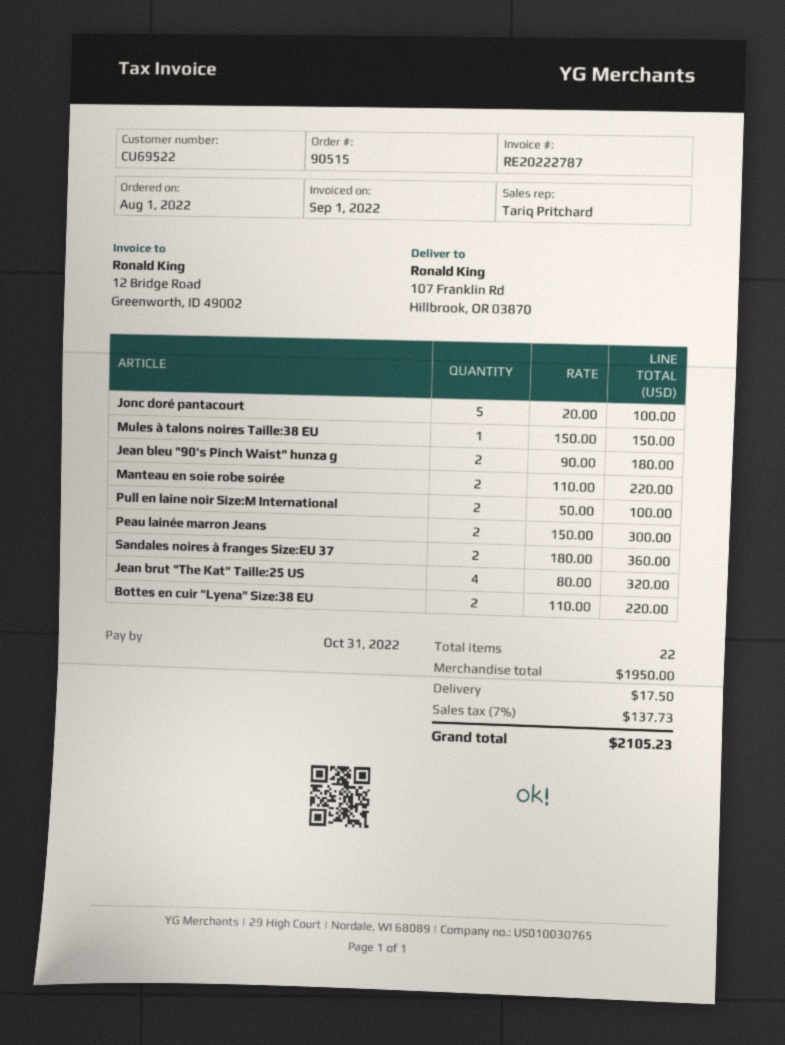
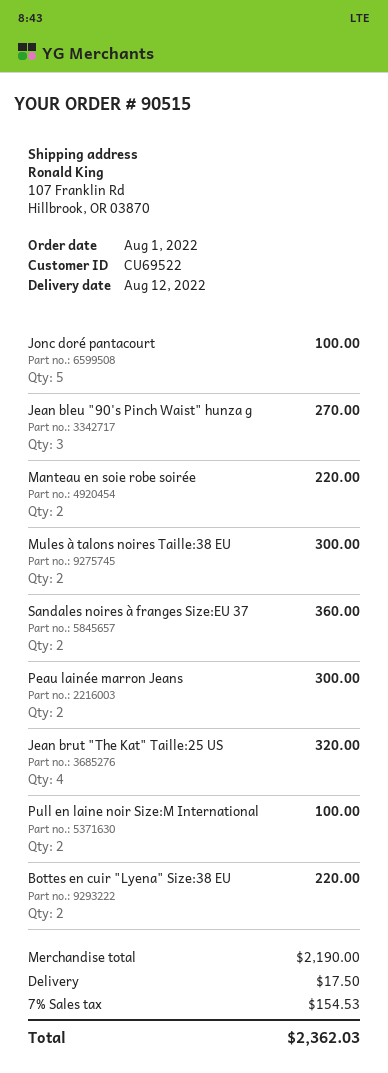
Mules à talons noires Taille:38 EU: 1 for 150.00 -> 2 for 300.00
Jean bleu "90's Pinch Waist" hunza g: 2 for 180.00 -> 3 for 270.00
subtotal: 1950.00 -> 2190.00
tax: 7% = 137.73 -> 7% = 154.53
total: 2105.23 -> 2362.03

